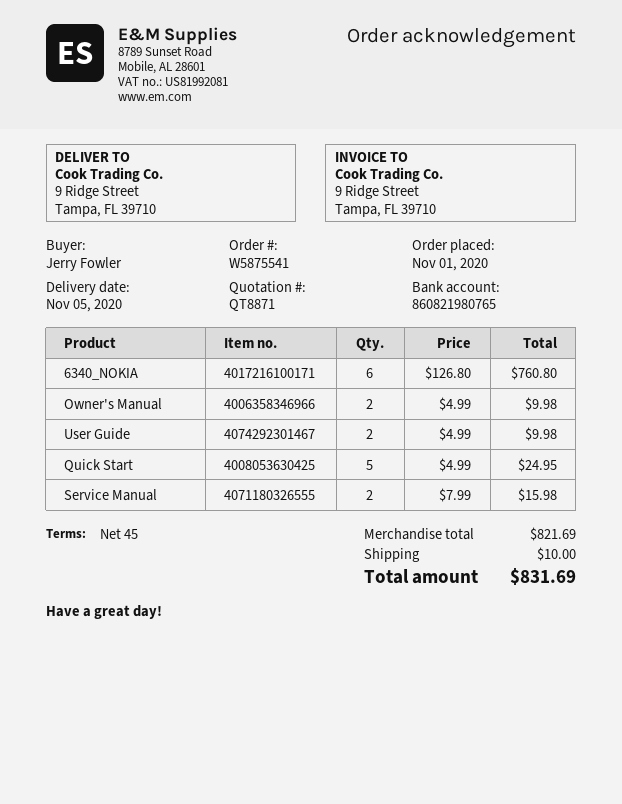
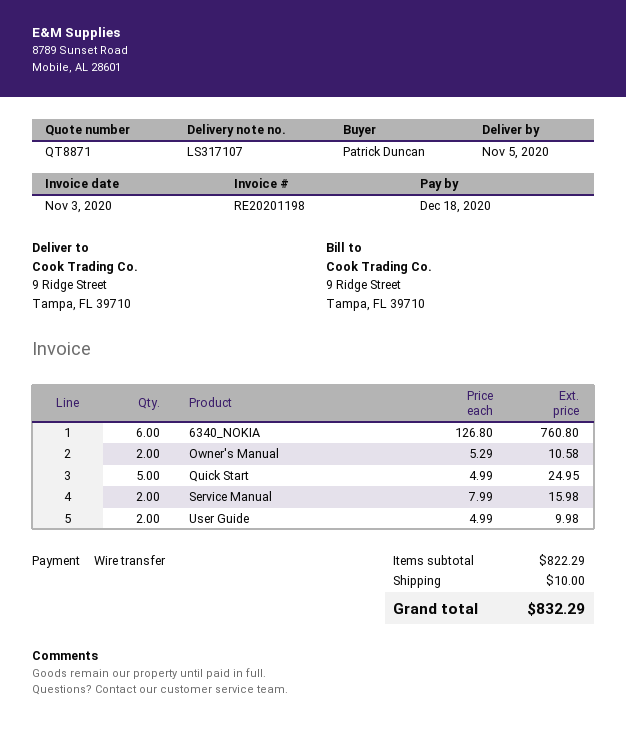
ordered by: Jerry Fowler -> Patrick Duncan
Owner's Manual: 2 x 4.99 = 9.98 -> 2 x 5.29 = 10.58
subtotal: 821.69 -> 822.29
total: 831.69 -> 832.29

